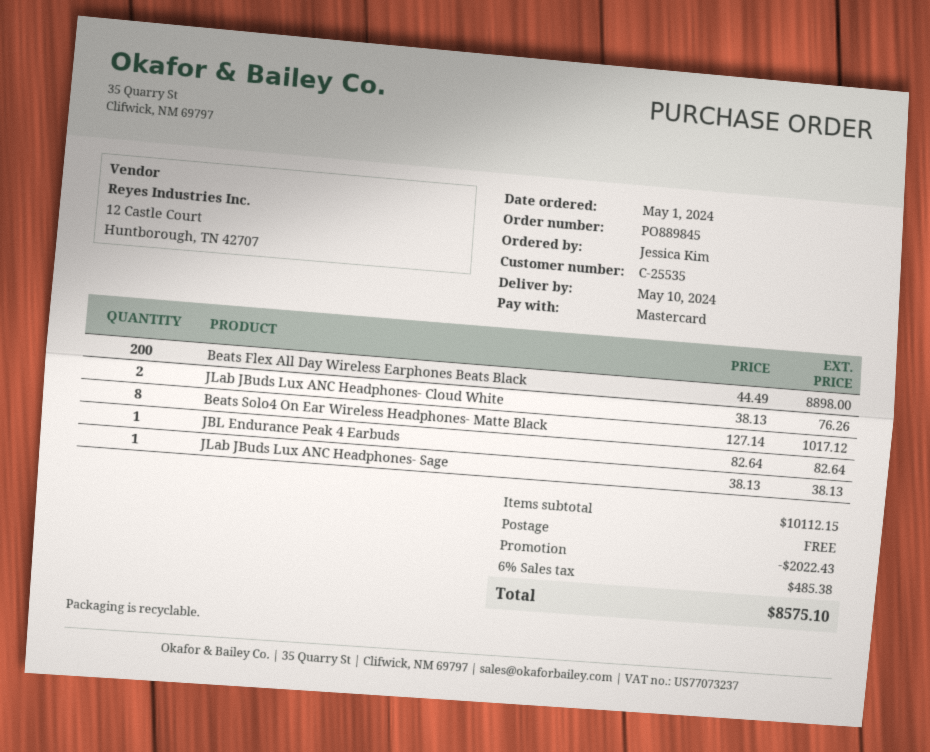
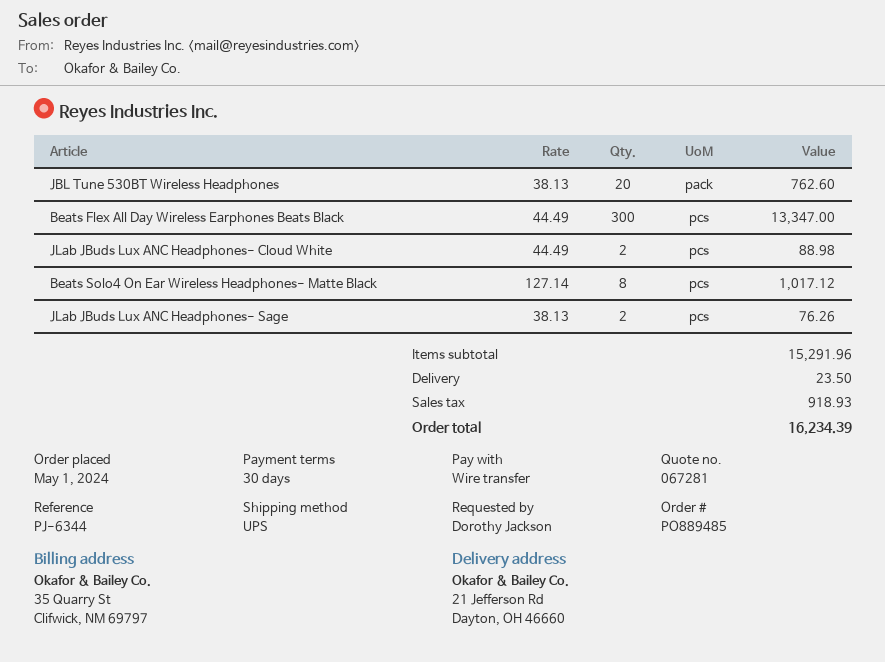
order number: PO889845 -> PO889485
ordered by: Jessica Kim -> Dorothy Jackson
payment method: Mastercard -> bank transfer
Beats Flex All Day Wireless Earphones Beats Black: 200 x 44.49 = 8898.00 -> 300 x 44.49 = 13347.00
JLab JBuds Lux ANC Headphones- Cloud White: 2 x 38.13 = 76.26 -> 2 x 44.49 = 88.98
JBL Endurance Peak 4 Earbuds: 1 x 82.64 = 82.64 -> none
JLab JBuds Lux ANC Headphones- Sage: 1 x 38.13 = 38.13 -> 2 x 38.13 = 76.26
JBL Tune 530BT Wireless Headphones: none -> 20 x 38.13 = 762.60
subtotal: 10112.15 -> 15291.96
discount: 2022.43 -> none
shipping: 0.00 -> 23.50
tax: 485.38 -> 918.93
total: 8575.10 -> 16234.39

